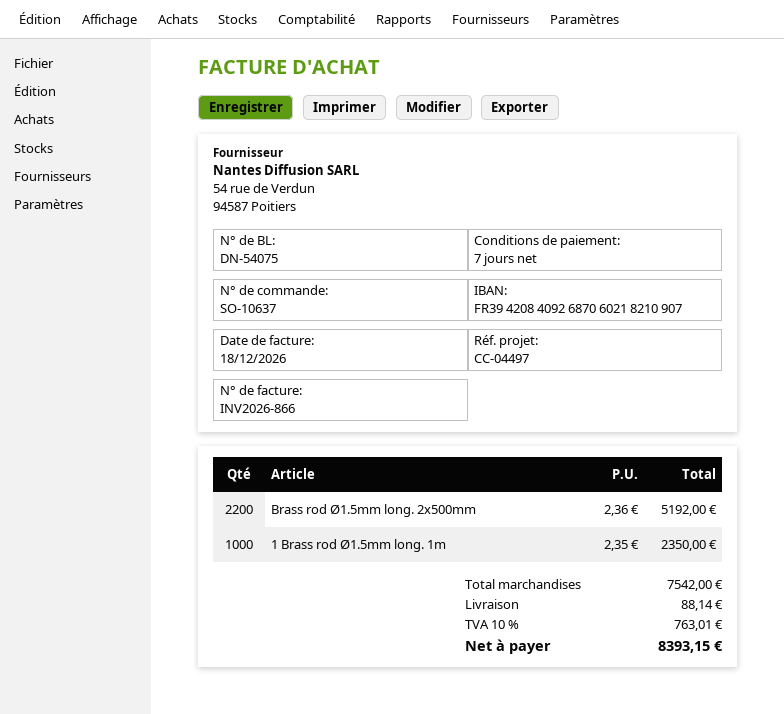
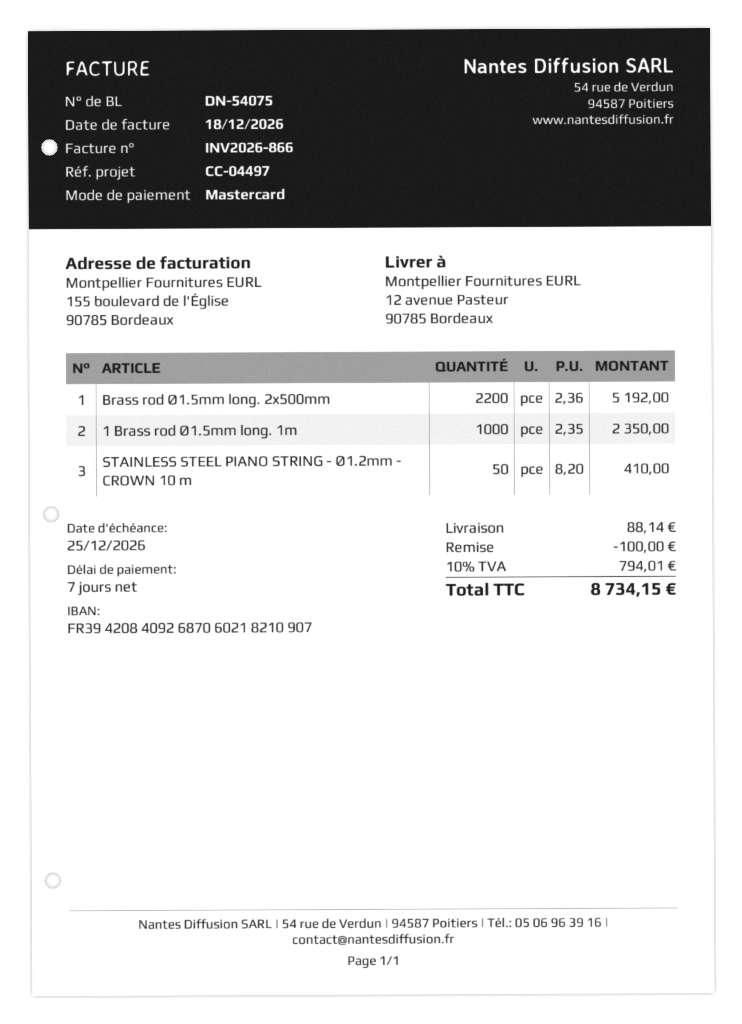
STAINLESS STEEL PIANO STRING - Ø1.2mm - CROWN 10 m: none -> 50 x 8.20 = 410.00
discount: none -> 100.00
tax: 10% = 763.01 -> 10% = 794.01
total: 8393.15 -> 8734.15

